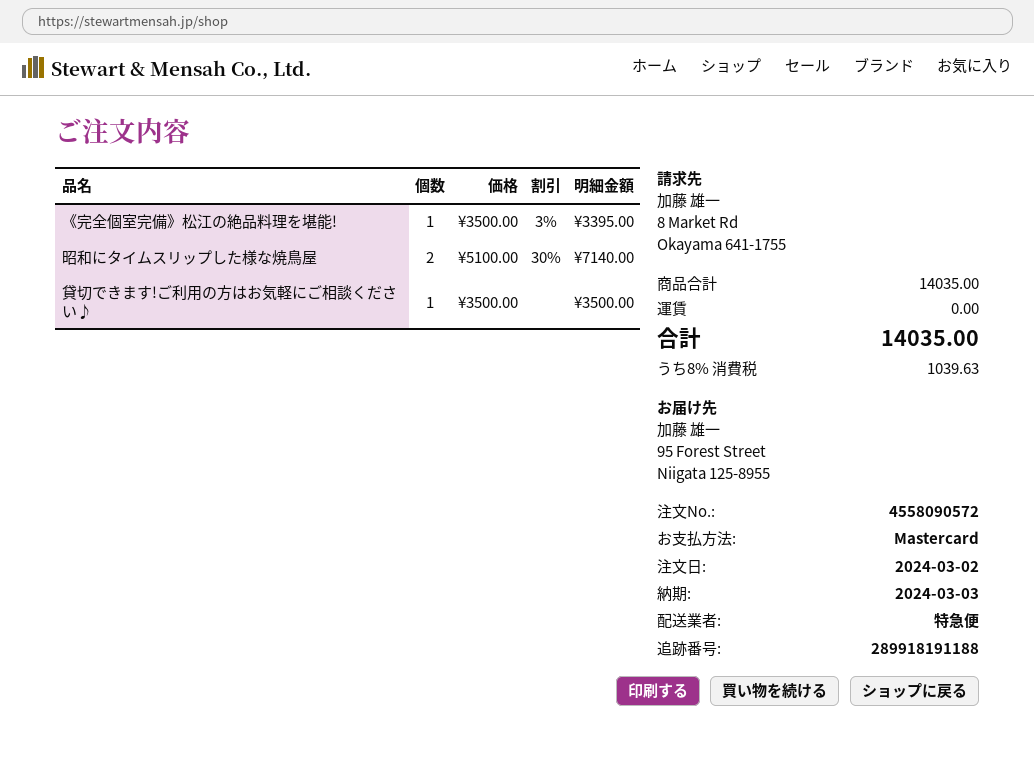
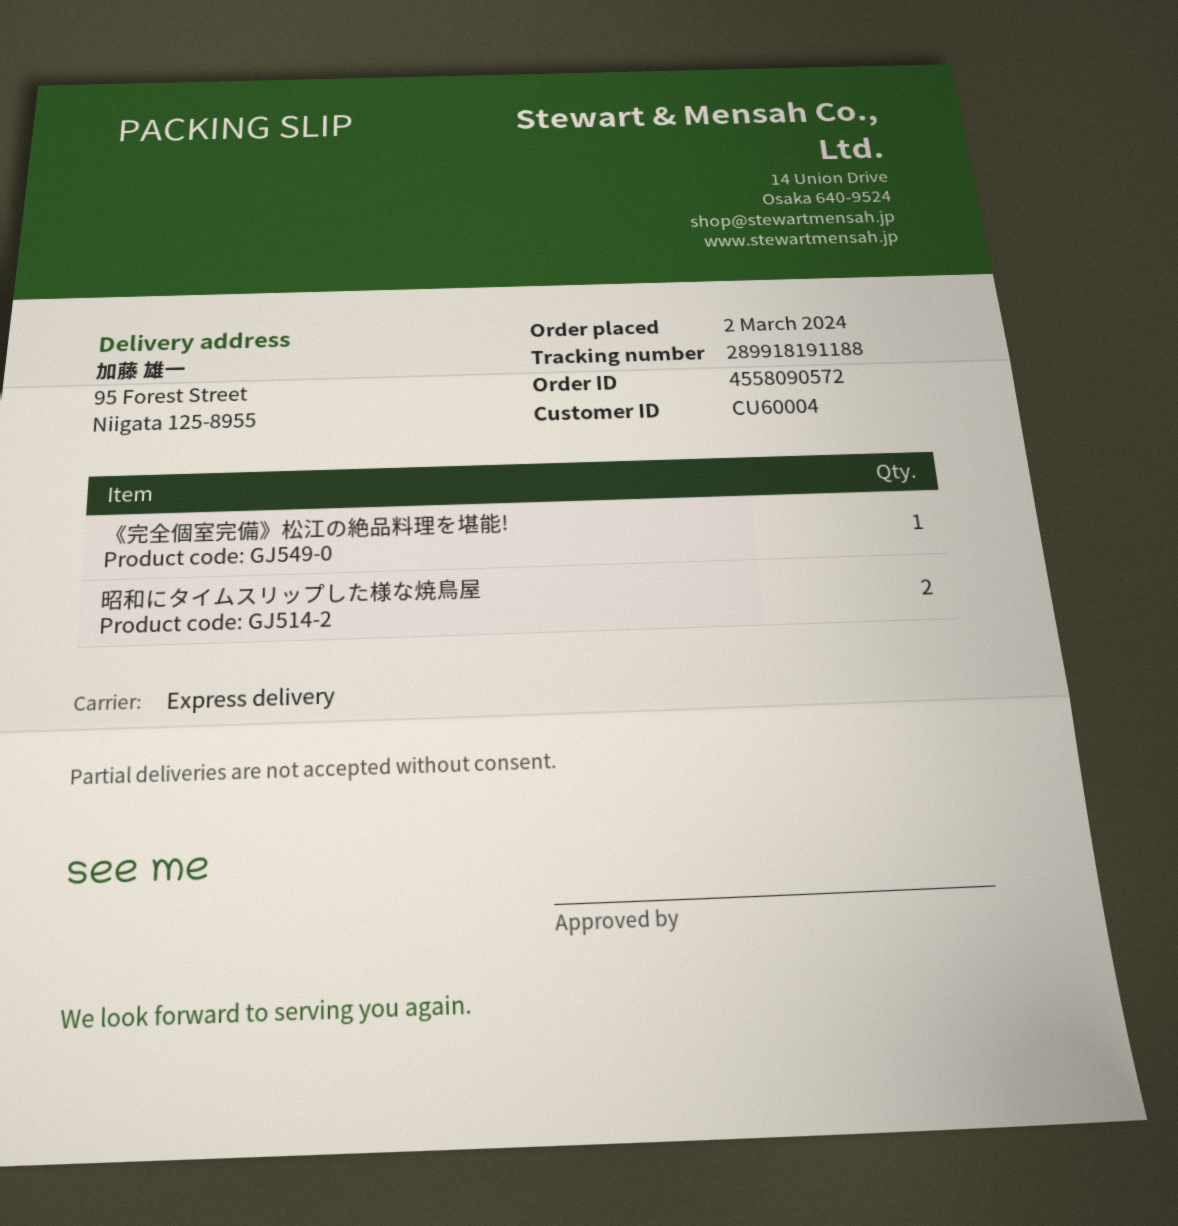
貸切できます!ご利用の方はお気軽にご相談ください♪: 1 -> none

